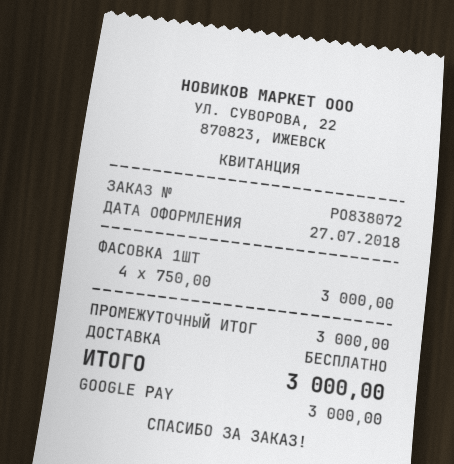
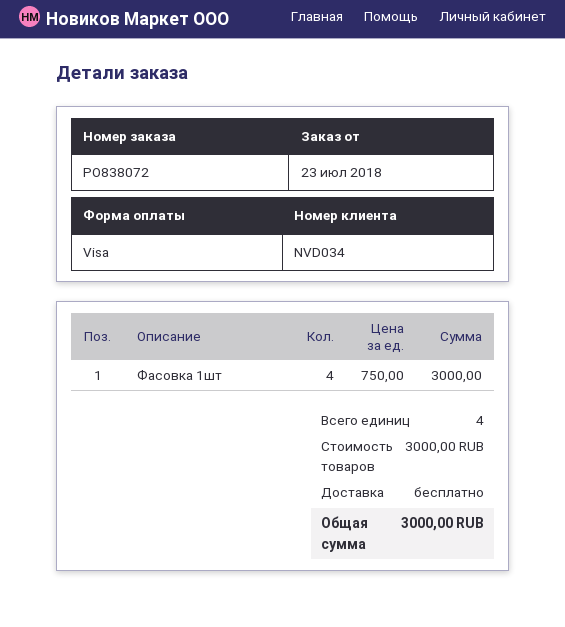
order date: 2018-07-27 -> 2018-07-23
payment method: Google Pay -> Visa

